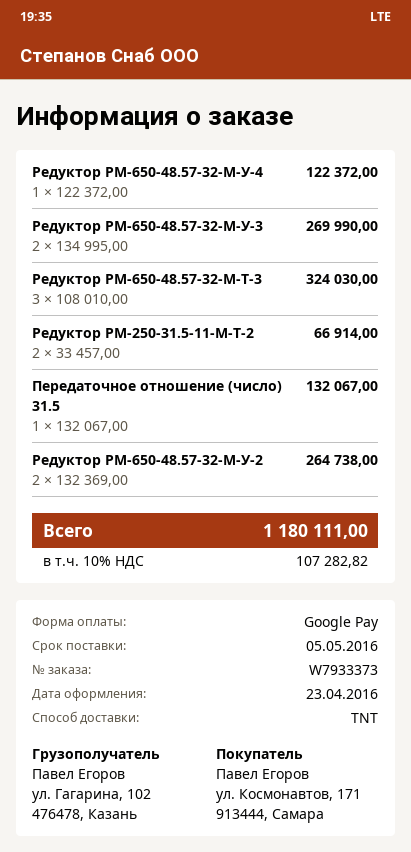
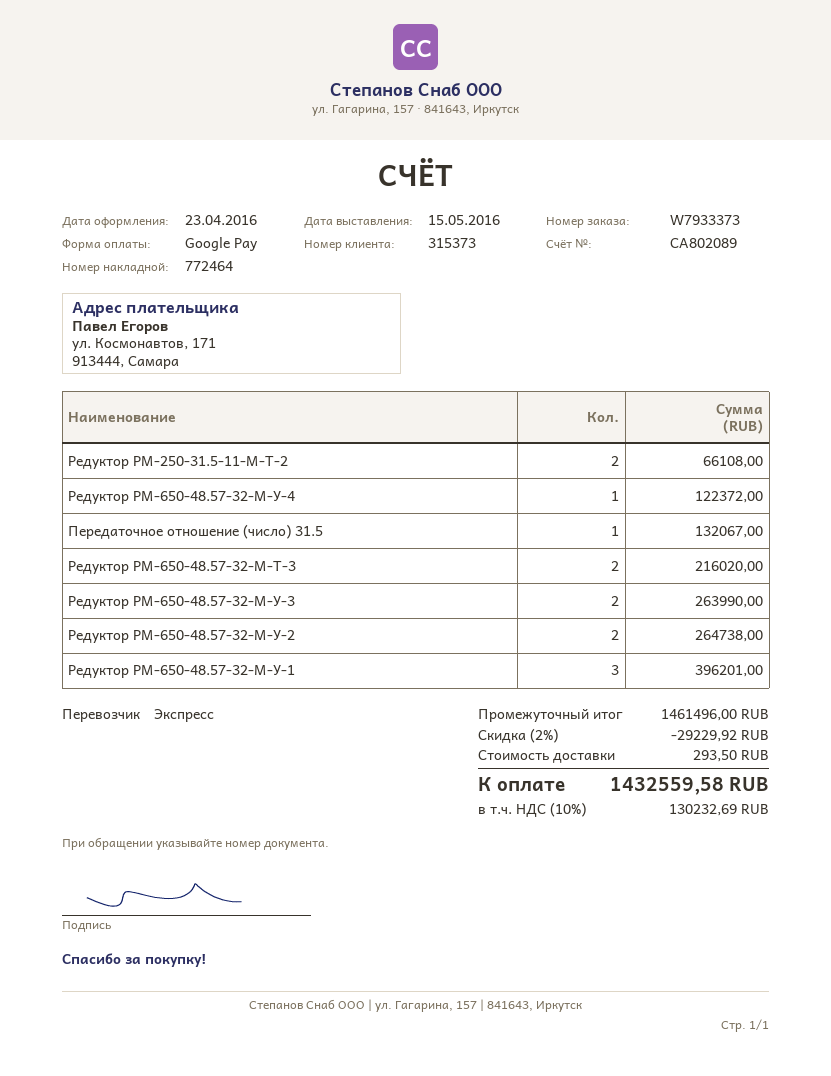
shipping method: TNT -> express
Редуктор РМ-650-48.57-32-М-У-3: 2 for 269990.00 -> 2 for 263990.00
Редуктор РМ-650-48.57-32-М-Т-3: 3 for 324030.00 -> 2 for 216020.00
Редуктор РМ-250-31.5-11-М-Т-2: 2 for 66914.00 -> 2 for 66108.00
Редуктор РМ-650-48.57-32-М-У-1: none -> 3 for 396201.00
discount: none -> 2% = 29229.92
shipping: none -> 293.50
tax: 10% = 107282.82 -> 10% = 130232.69
total: 1180111.00 -> 1432559.58

